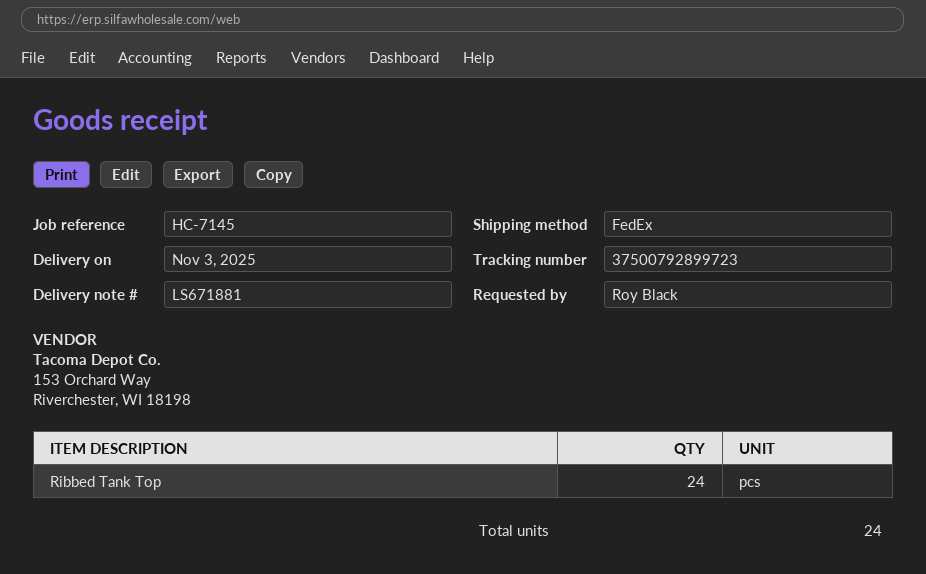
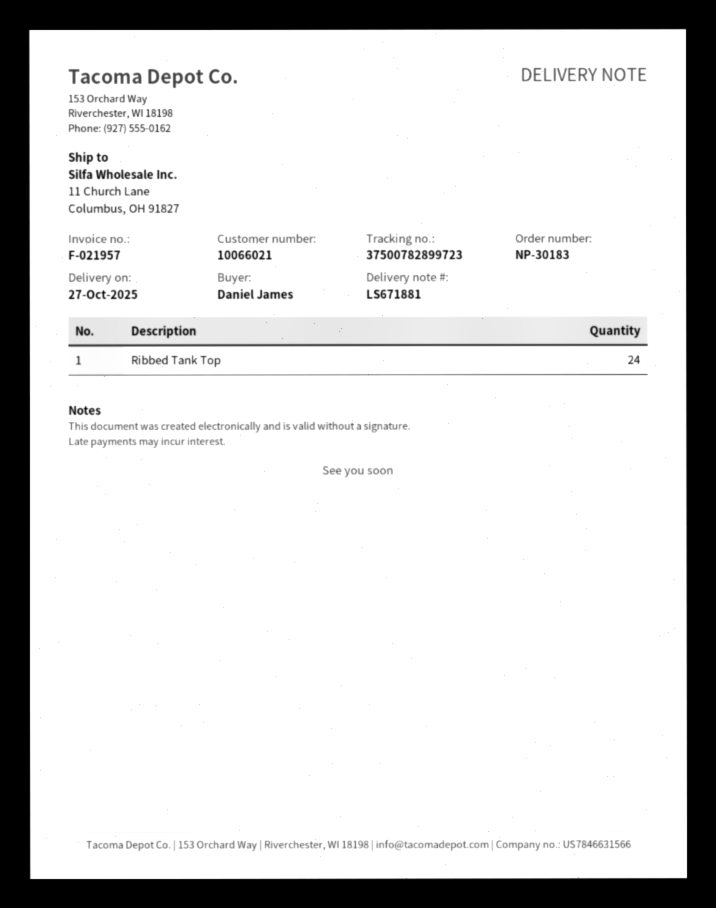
delivery date: 2025-11-03 -> 2025-10-27
ordered by: Roy Black -> Daniel James
tracking number: 37500792899723 -> 37500782899723

